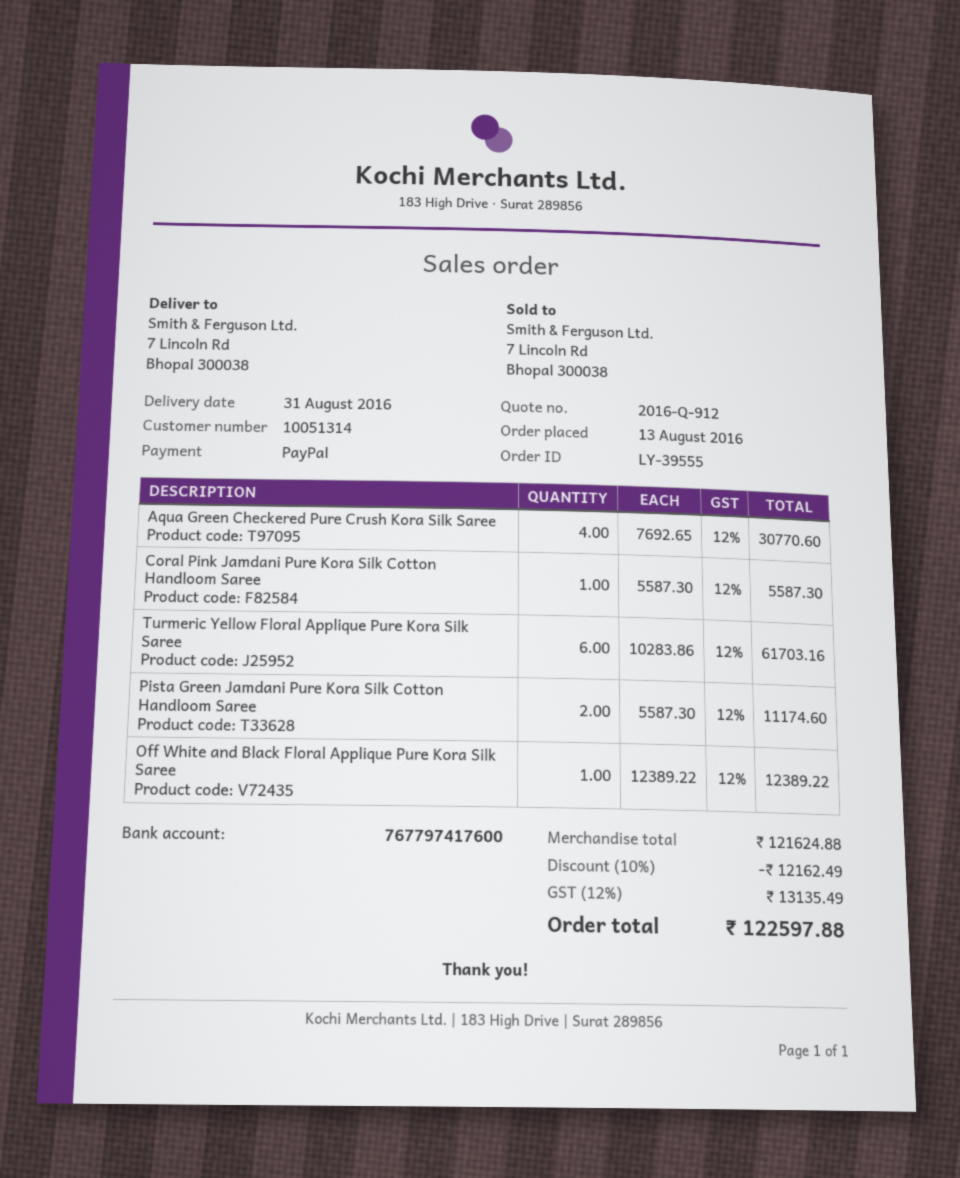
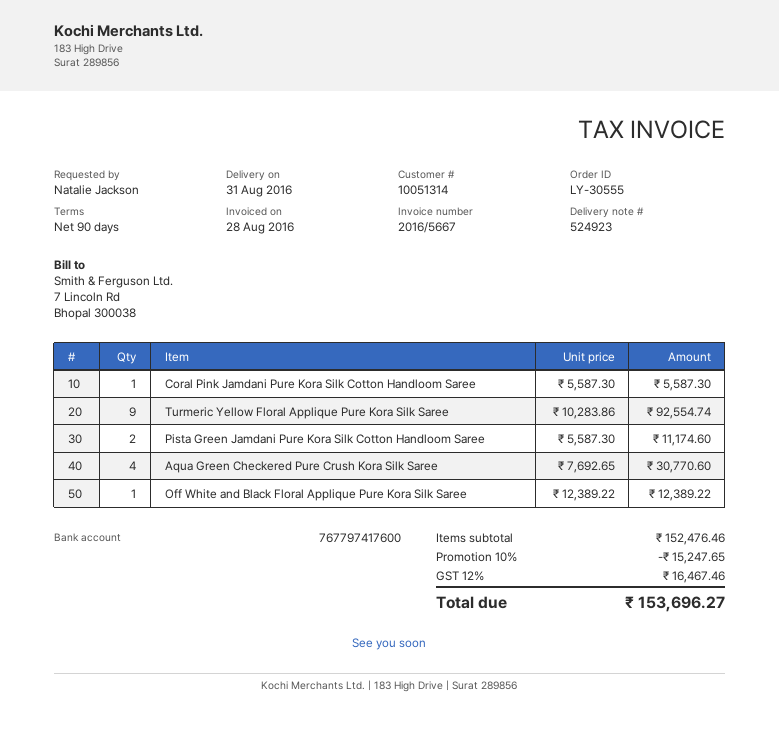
order number: LY-39555 -> LY-30555
Turmeric Yellow Floral Applique Pure Kora Silk Saree: 6 x 10283.86 = 61703.16 -> 9 x 10283.86 = 92554.74
subtotal: 121624.88 -> 152476.46
discount: 10% = 12162.49 -> 10% = 15247.65
tax: 12% = 13135.49 -> 12% = 16467.46
total: 122597.88 -> 153696.27

